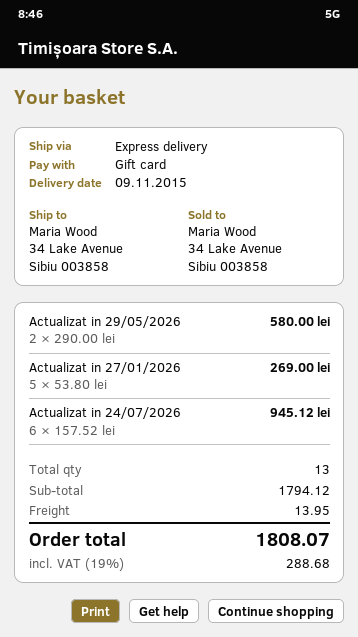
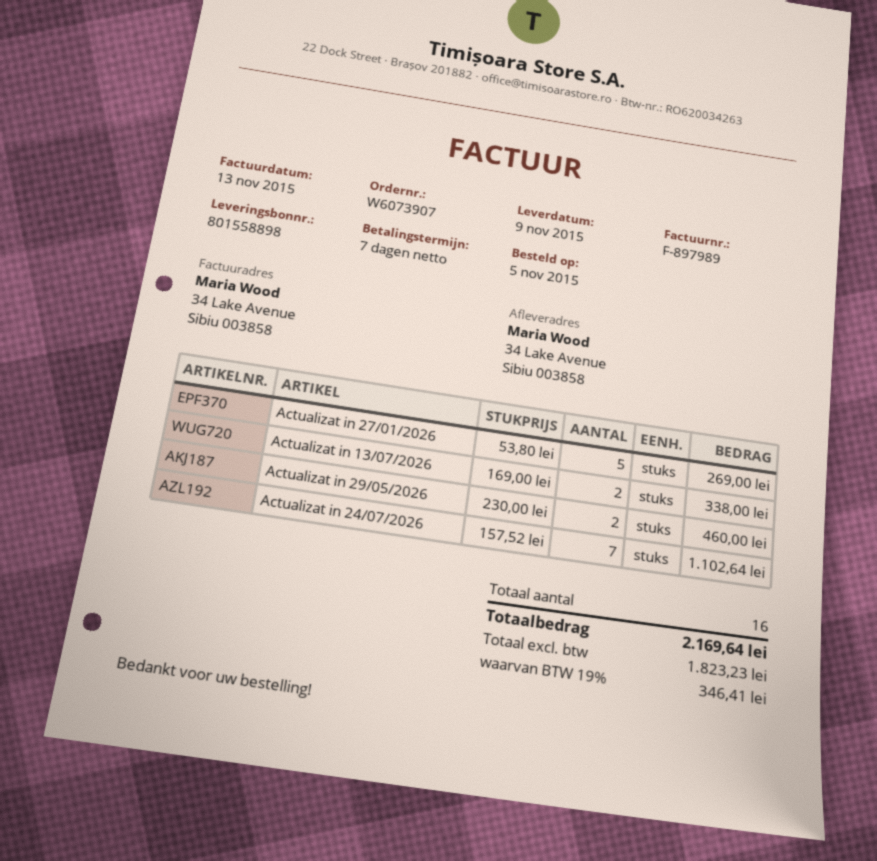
Actualizat in 29/05/2026: 2 x 290.00 = 580.00 -> 2 x 230.00 = 460.00
Actualizat in 24/07/2026: 6 x 157.52 = 945.12 -> 7 x 157.52 = 1102.64
Actualizat in 13/07/2026: none -> 2 x 169.00 = 338.00
total quantity: 13 -> 16
shipping: 13.95 -> none
tax: 19% = 288.68 -> 19% = 346.41
total: 1808.07 -> 2169.64

